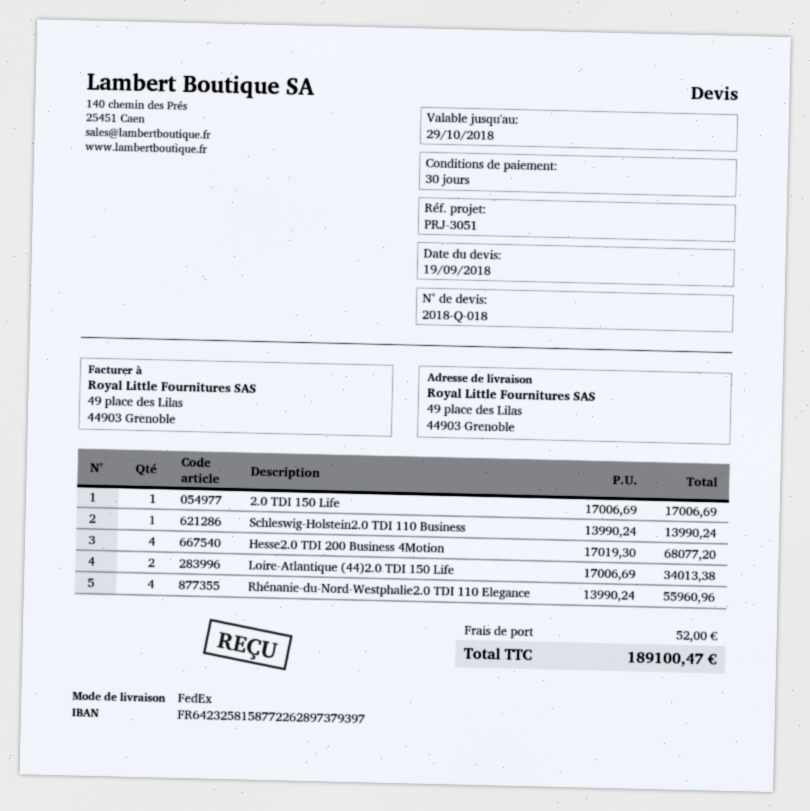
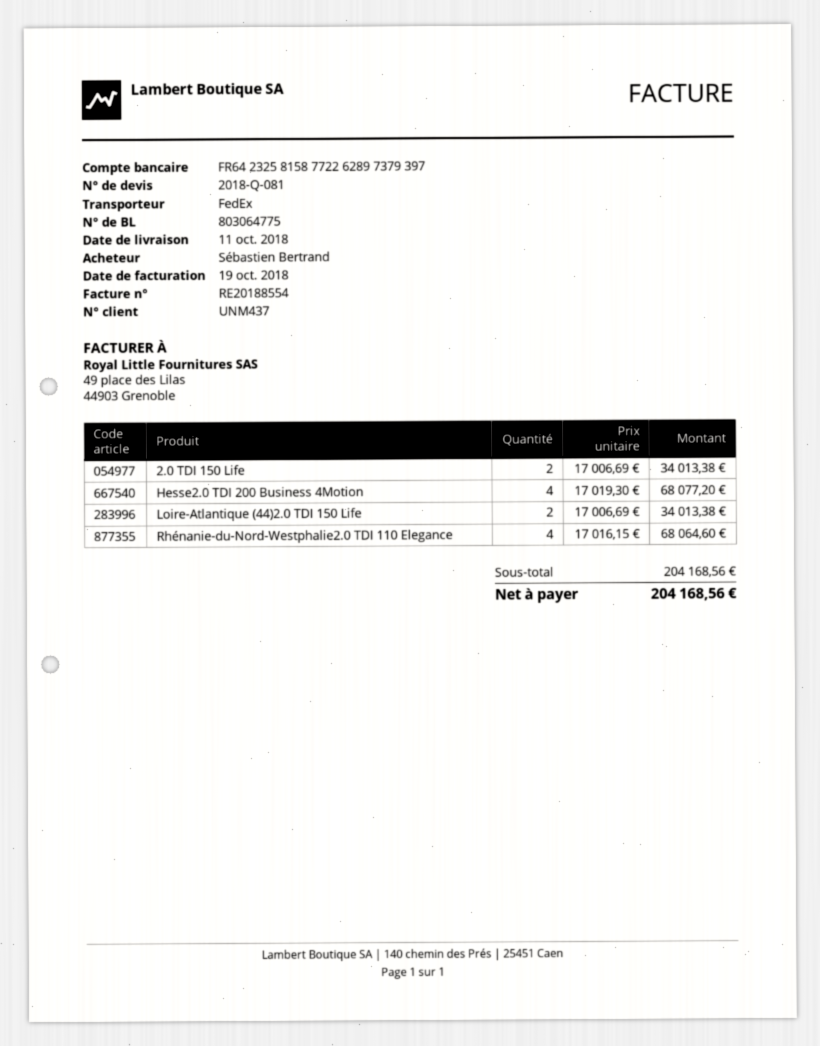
quote number: 2018-Q-018 -> 2018-Q-081
2.0 TDI 150 Life: 1 x 17006.69 = 17006.69 -> 2 x 17006.69 = 34013.38
Schleswig-Holstein2.0 TDI 110 Business: 1 x 13990.24 = 13990.24 -> none
Rhénanie-du-Nord-Westphalie2.0 TDI 110 Elegance: 4 x 13990.24 = 55960.96 -> 4 x 17016.15 = 68064.60
shipping: 52.00 -> none
total: 189100.47 -> 204168.56

